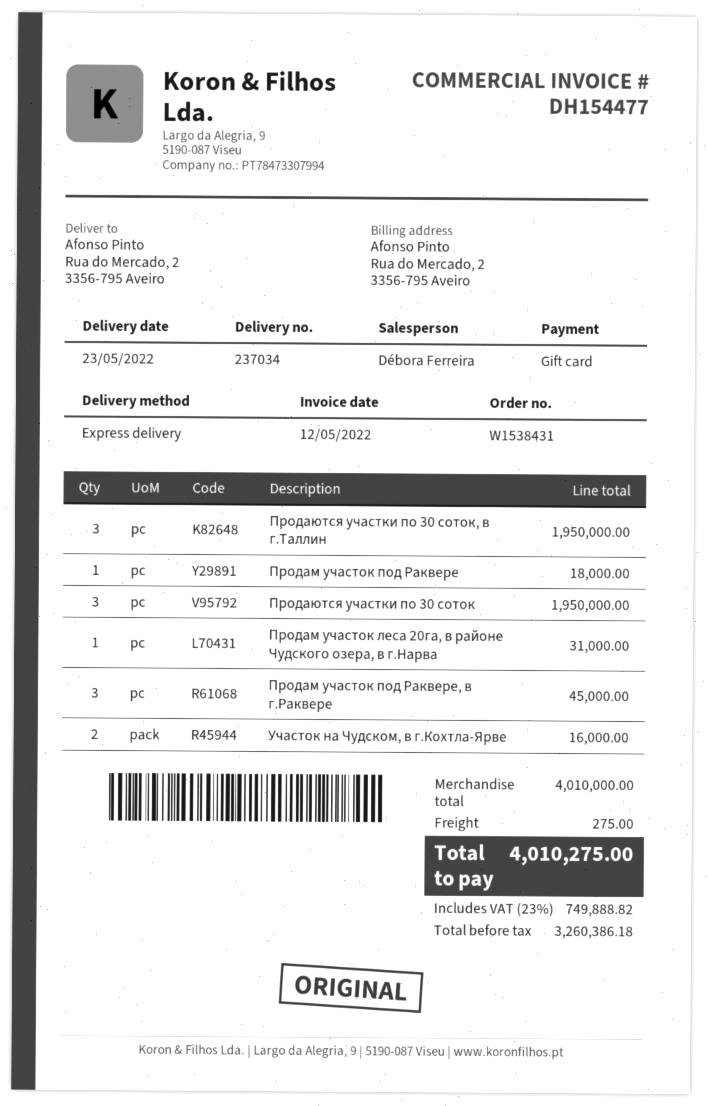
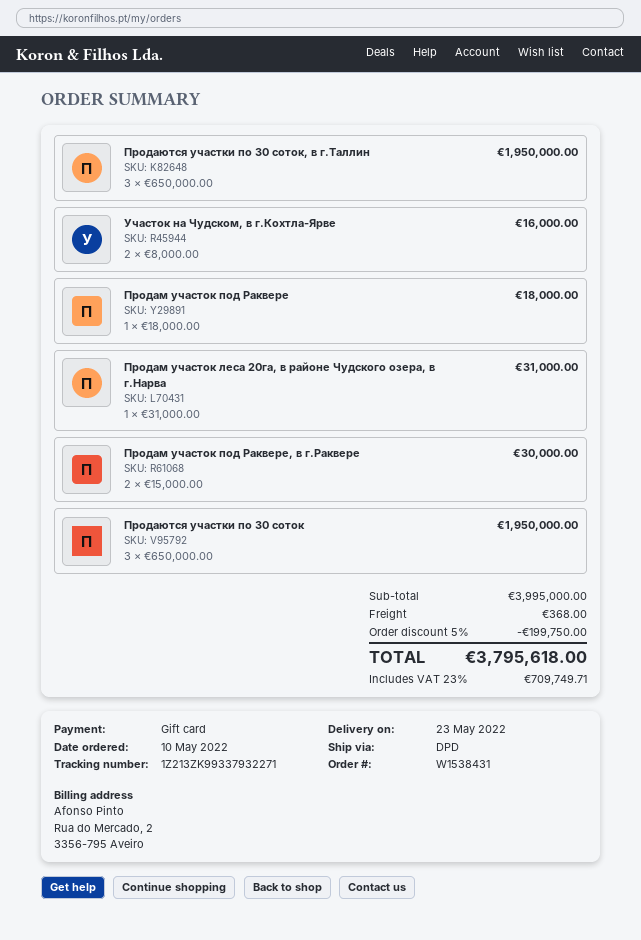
shipping method: express -> DPD
Продам участок под Раквере, в г.Раквере: 3 for 45000.00 -> 2 for 30000.00
subtotal: 4010000.00 -> 3995000.00
discount: none -> 5% = 199750.00
shipping: 275.00 -> 368.00
tax: 23% = 749888.82 -> 23% = 709749.71
total: 4010275.00 -> 3795618.00

